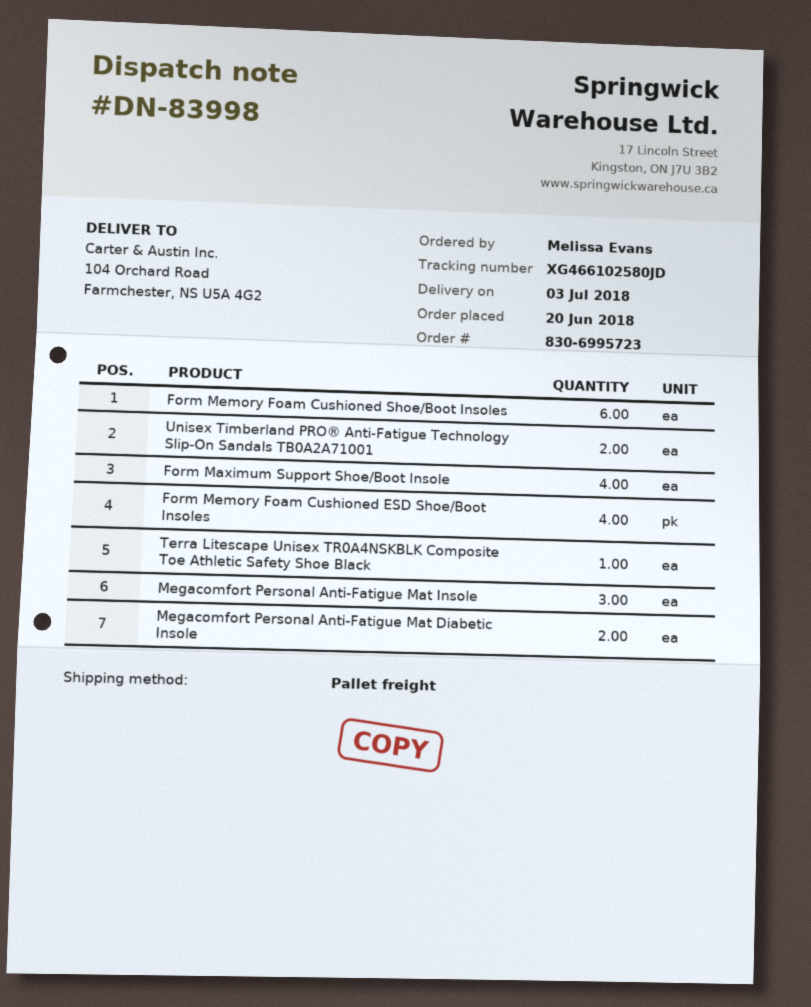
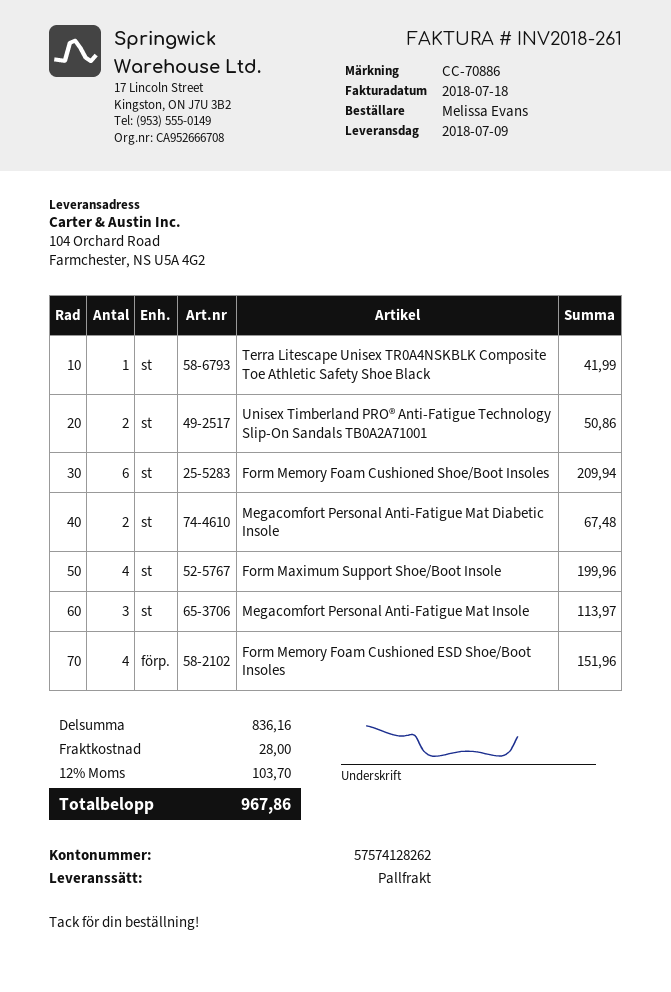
delivery date: 2018-07-03 -> 2018-07-09

